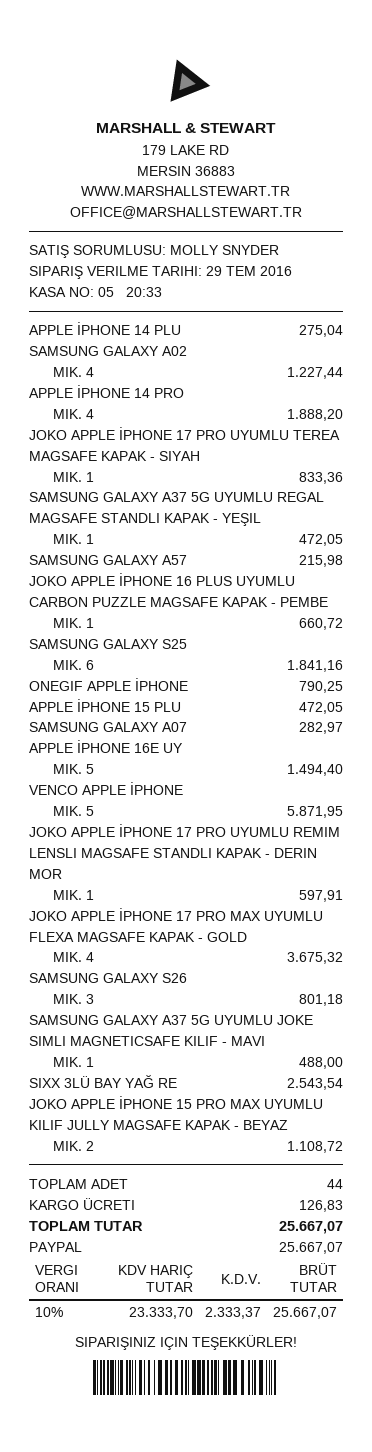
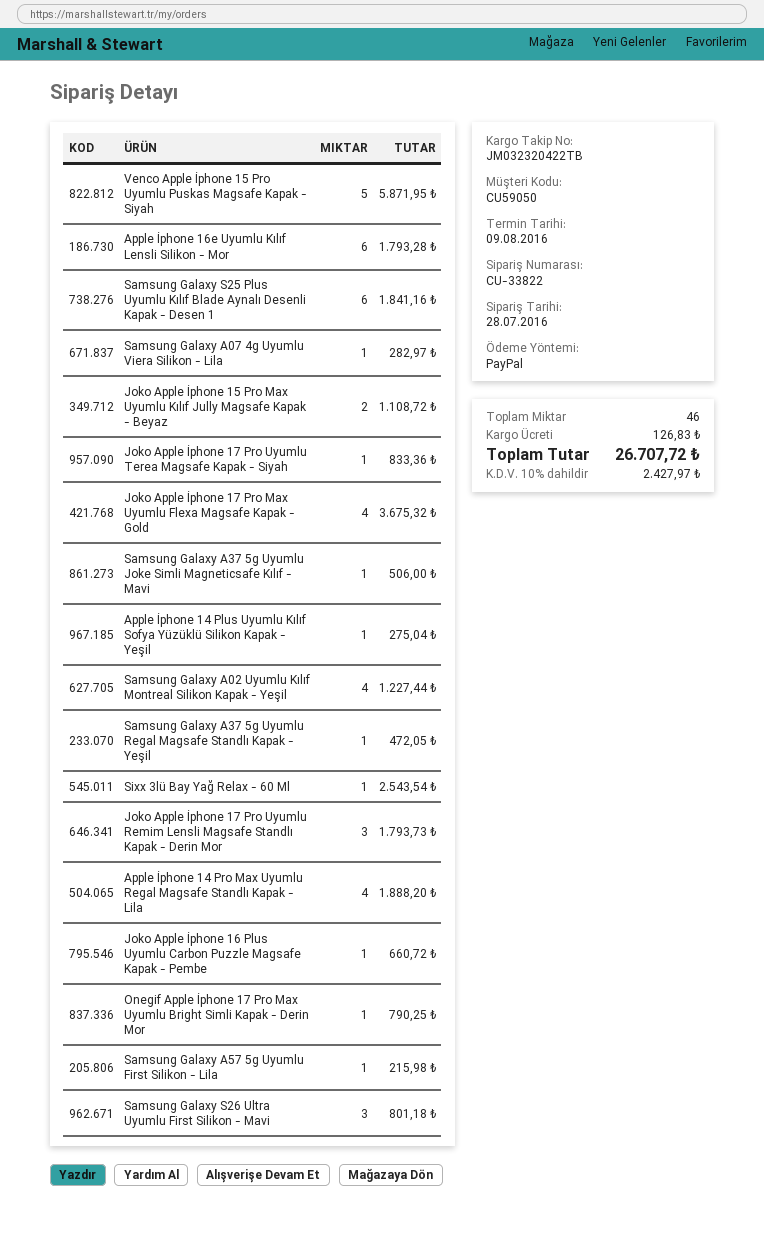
order date: 2016-07-29 -> 2016-07-28
APPLE İPHONE 15 PLU: 1 for 472.05 -> none
APPLE İPHONE 16E UY: 5 for 1494.40 -> 6 for 1793.28
JOKO APPLE İPHONE 17 PRO UYUMLU REMIM LENSLI MAGSAFE STANDLI KAPAK - DERIN MOR: 1 for 597.91 -> 3 for 1793.73
SAMSUNG GALAXY A37 5G UYUMLU JOKE SIMLI MAGNETICSAFE KILIF - MAVI: 1 for 488.00 -> 1 for 506.00
total quantity: 44 -> 46
tax: 10% = 2333.37 -> 10% = 2427.97
total: 25667.07 -> 26707.72

